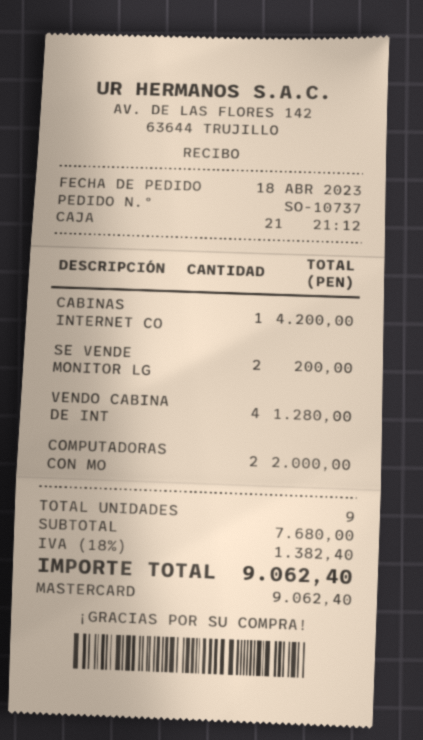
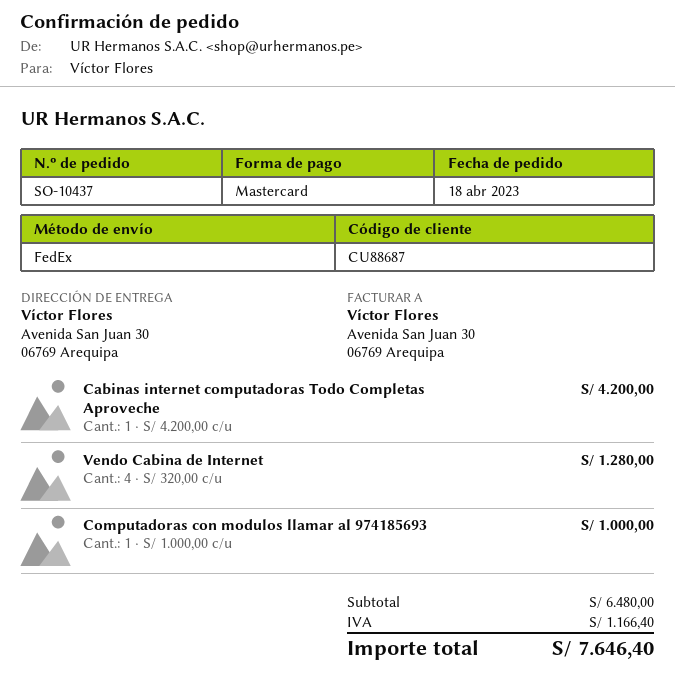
order number: SO-10737 -> SO-10437
SE VENDE MONITOR LG: 2 for 200.00 -> none
COMPUTADORAS CON MO: 2 for 2000.00 -> 1 for 1000.00
subtotal: 7680.00 -> 6480.00
tax: 1382.40 -> 1166.40
total: 9062.40 -> 7646.40

